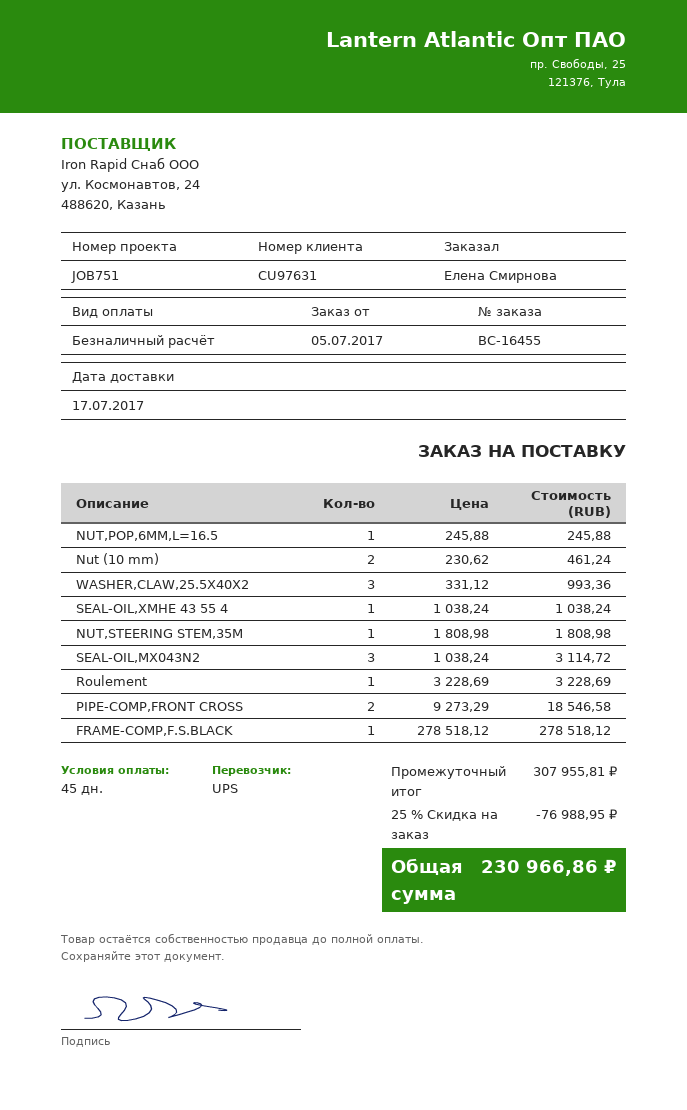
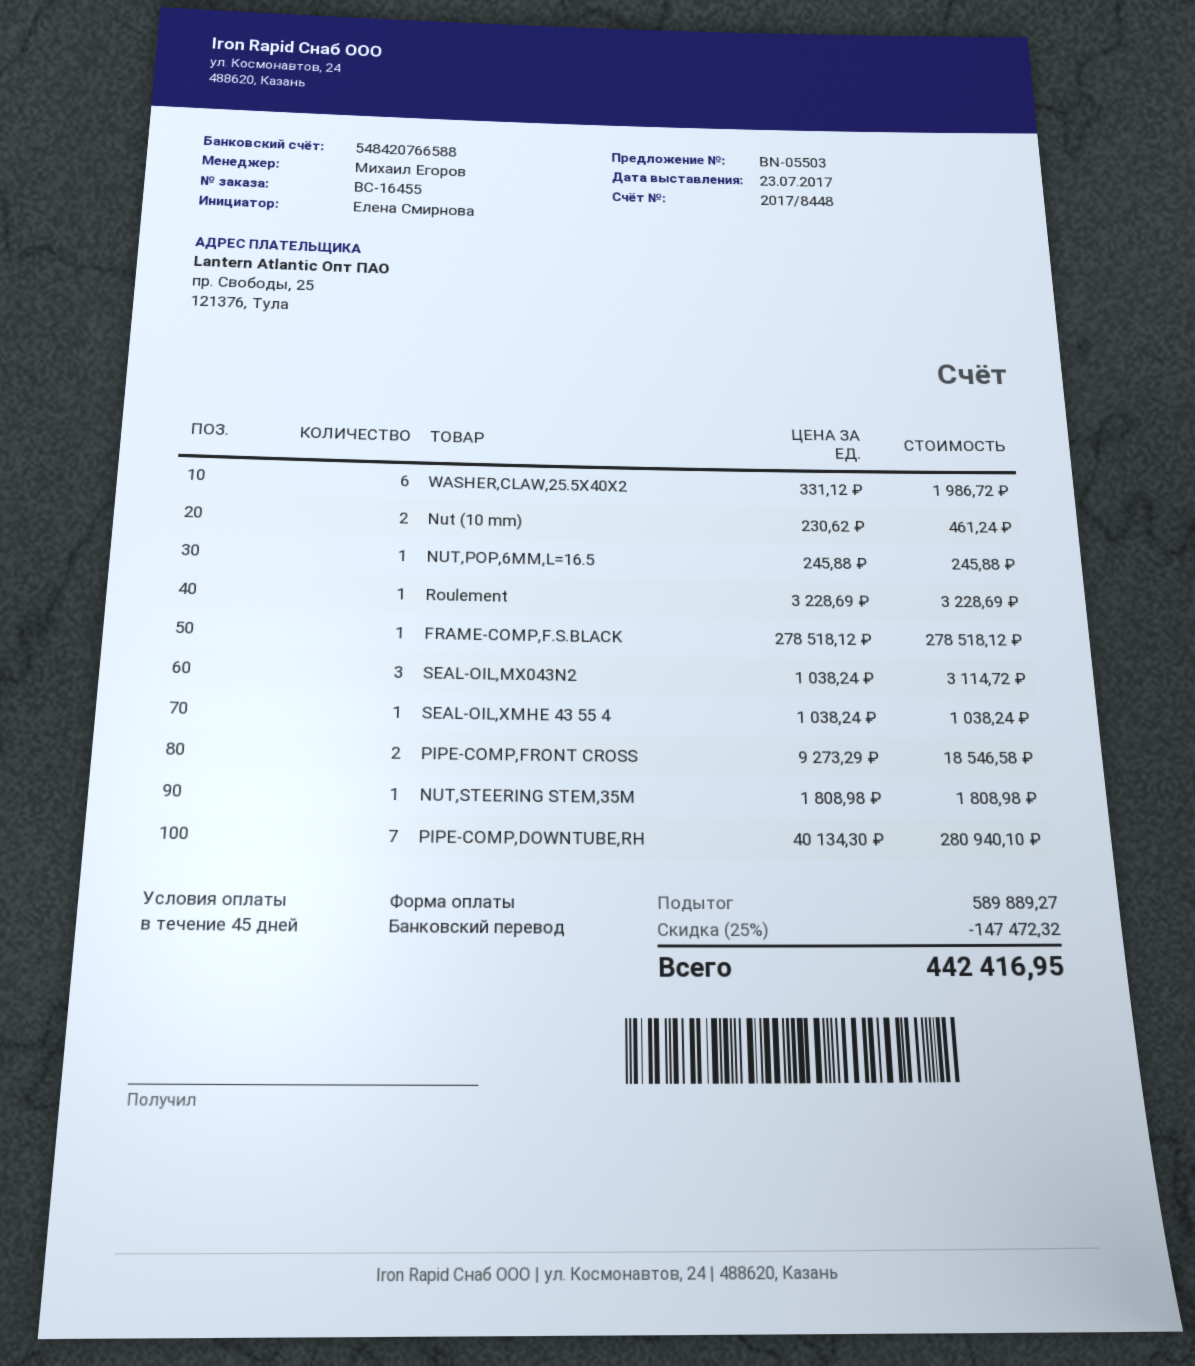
WASHER,CLAW,25.5X40X2: 3 x 331.12 = 993.36 -> 6 x 331.12 = 1986.72
PIPE-COMP,DOWNTUBE,RH: none -> 7 x 40134.30 = 280940.10
subtotal: 307955.81 -> 589889.27
discount: 25% = 76988.95 -> 25% = 147472.32
total: 230966.86 -> 442416.95

